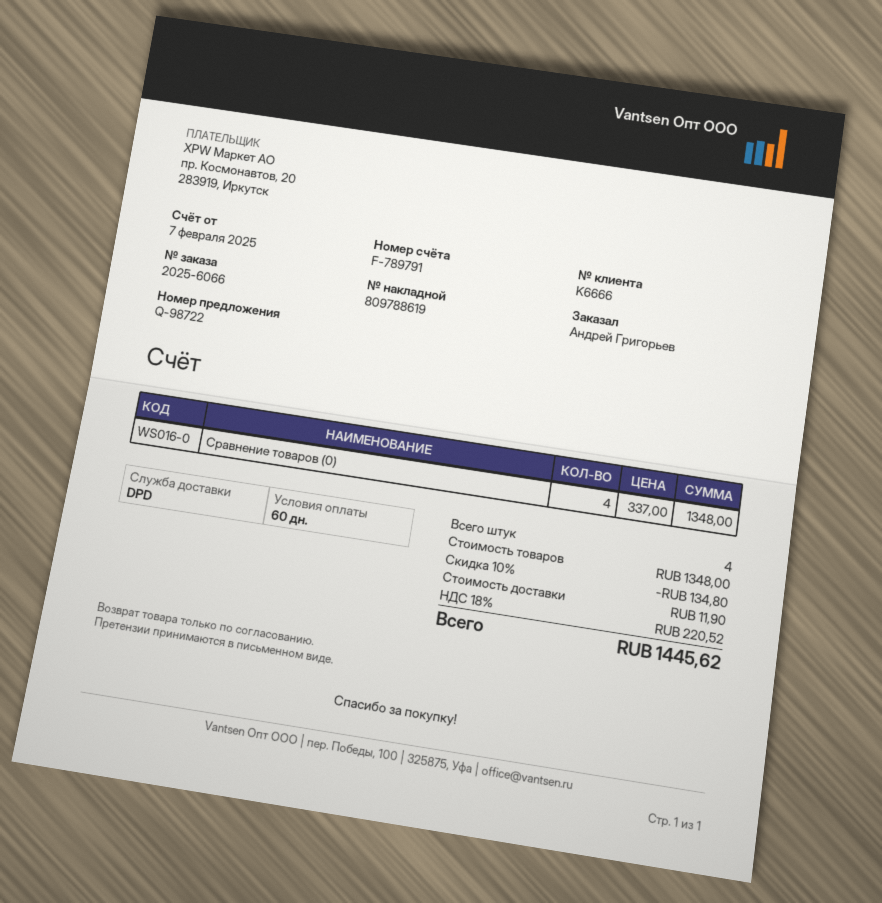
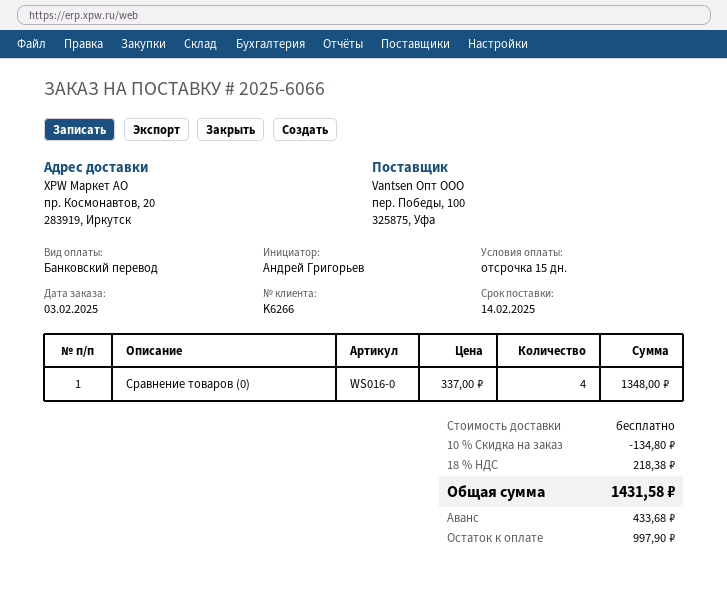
payment terms: 60 days -> 15 days
customer number: K6666 -> K6266
shipping: 11.90 -> 0.00
tax: 18% = 220.52 -> 18% = 218.38
total: 1445.62 -> 1431.58

